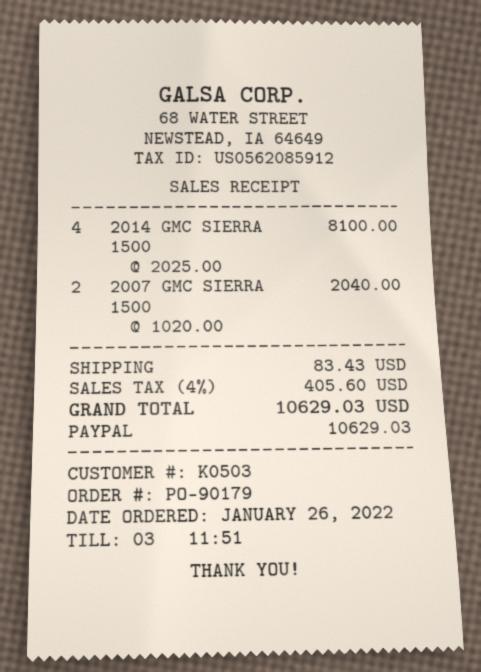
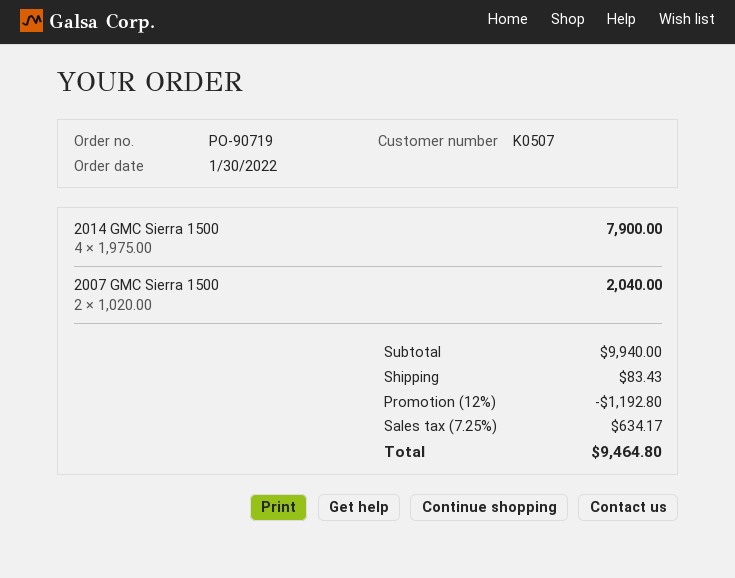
order number: PO-90179 -> PO-90719
order date: 2022-01-26 -> 2022-01-30
customer number: K0503 -> K0507
2014 GMC SIERRA 1500: 4 x 2025.00 = 8100.00 -> 4 x 1975.00 = 7900.00
discount: none -> 12% = 1192.80
tax: 4% = 405.60 -> 7.25% = 634.17
total: 10629.03 -> 9464.80

